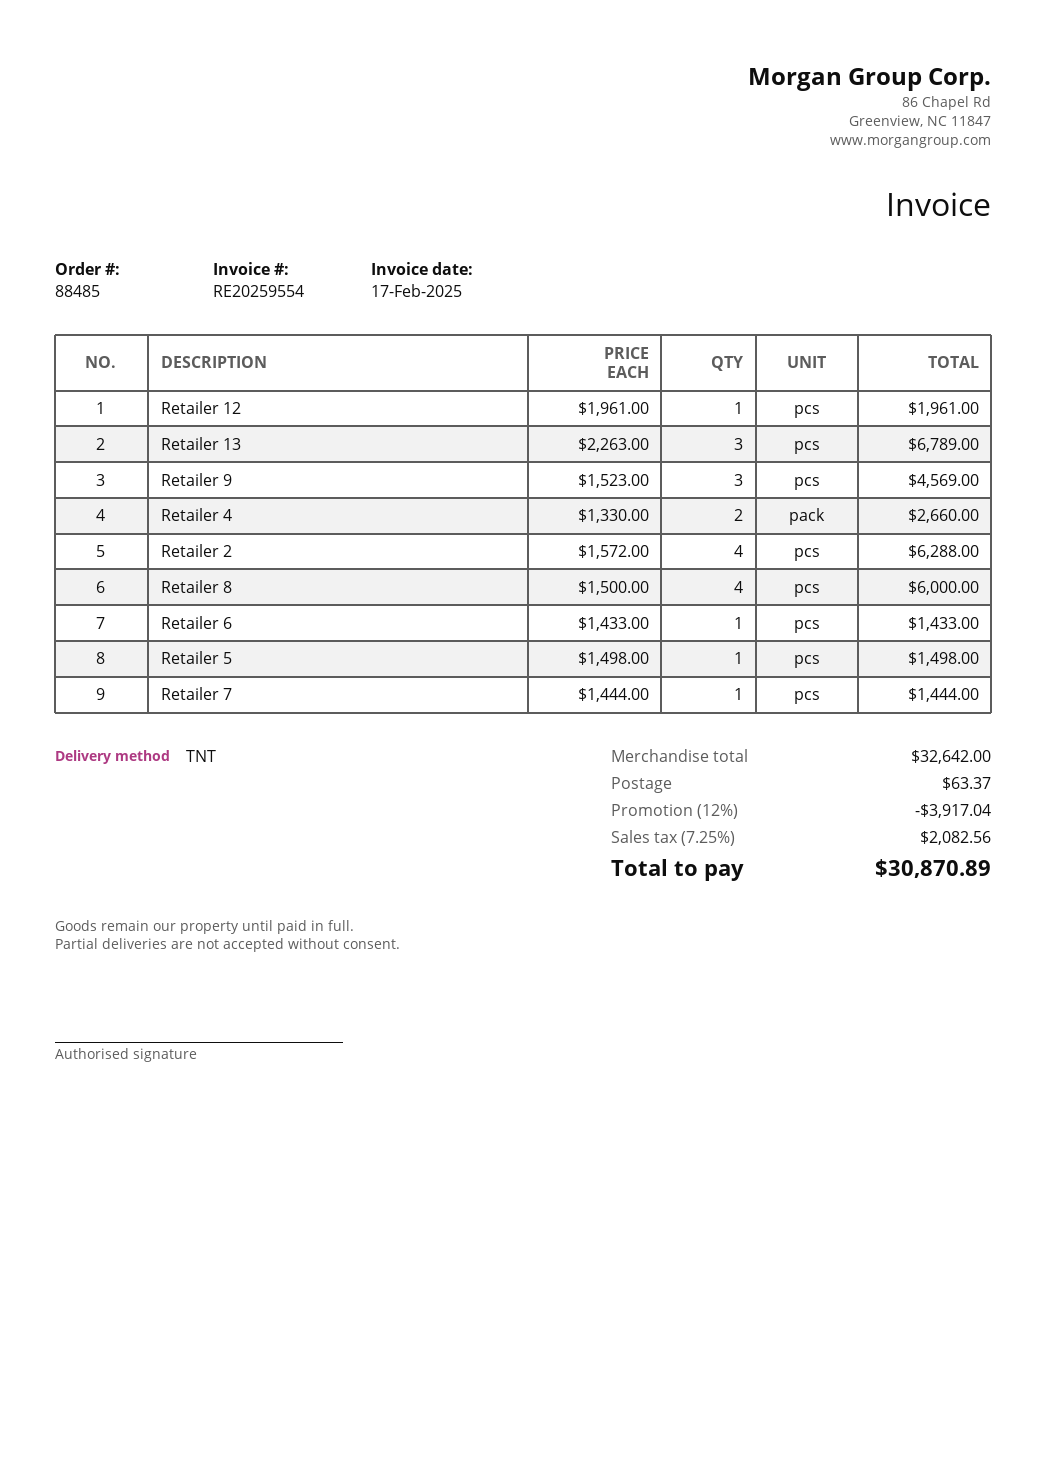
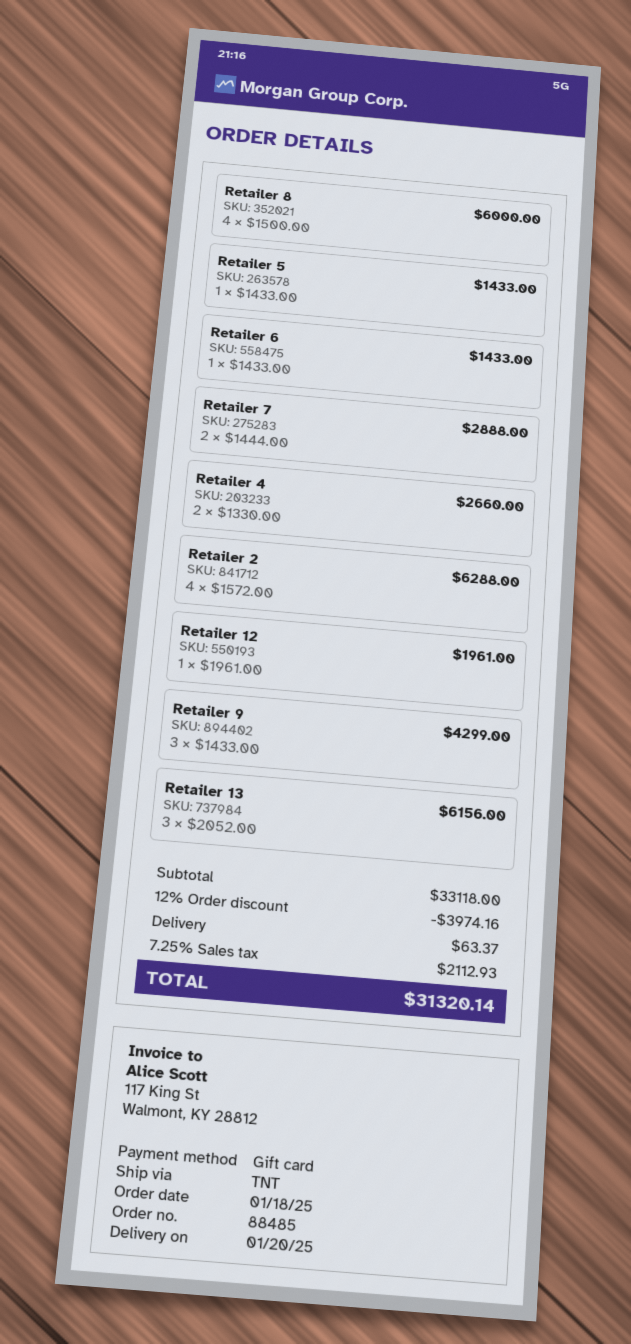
Retailer 13: 3 x 2263.00 = 6789.00 -> 3 x 2052.00 = 6156.00
Retailer 9: 3 x 1523.00 = 4569.00 -> 3 x 1433.00 = 4299.00
Retailer 5: 1 x 1498.00 = 1498.00 -> 1 x 1433.00 = 1433.00
Retailer 7: 1 x 1444.00 = 1444.00 -> 2 x 1444.00 = 2888.00
subtotal: 32642.00 -> 33118.00
discount: 12% = 3917.04 -> 12% = 3974.16
tax: 7.25% = 2082.56 -> 7.25% = 2112.93
total: 30870.89 -> 31320.14

